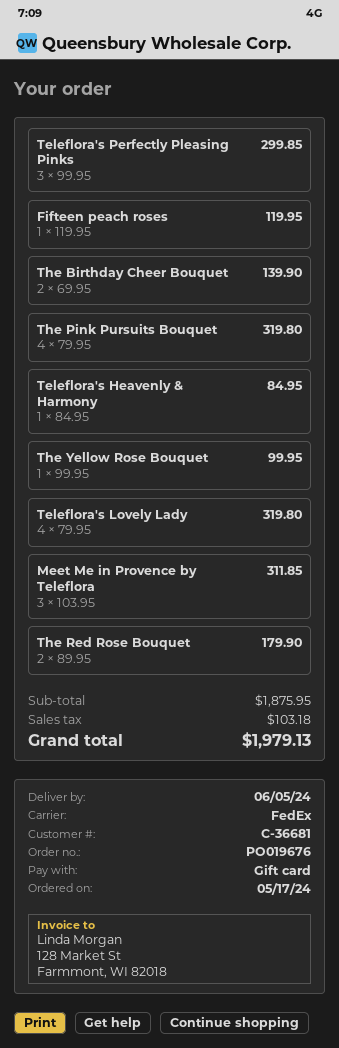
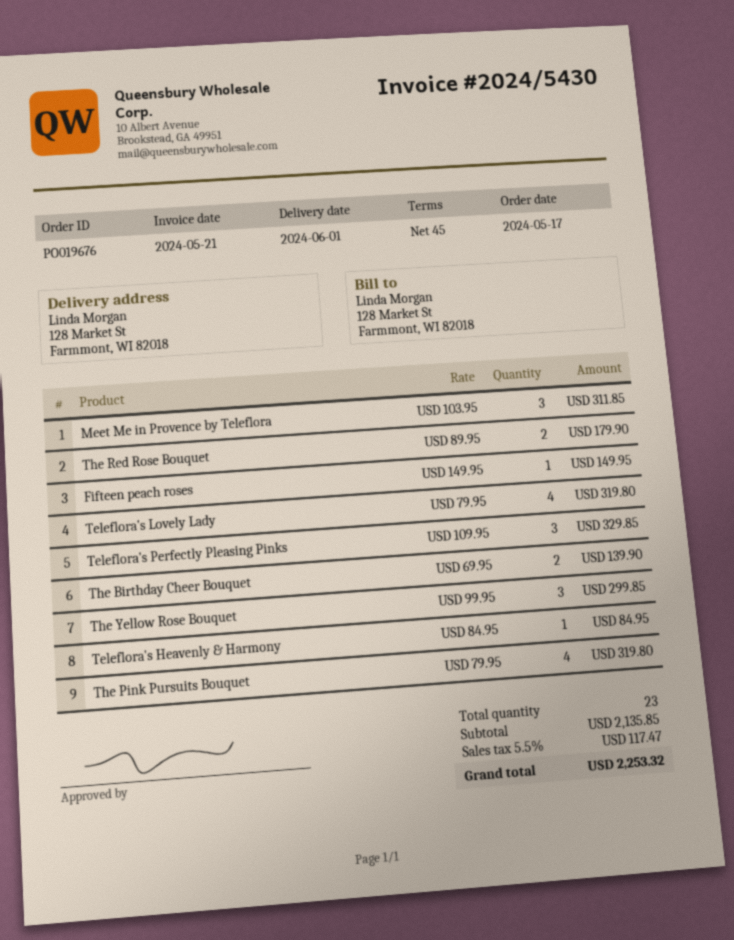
delivery date: 2024-06-05 -> 2024-06-01
Teleflora's Perfectly Pleasing Pinks: 3 x 99.95 = 299.85 -> 3 x 109.95 = 329.85
Fifteen peach roses: 1 x 119.95 = 119.95 -> 1 x 149.95 = 149.95
The Yellow Rose Bouquet: 1 x 99.95 = 99.95 -> 3 x 99.95 = 299.85
subtotal: 1875.95 -> 2135.85
tax: 103.18 -> 117.47
total: 1979.13 -> 2253.32

